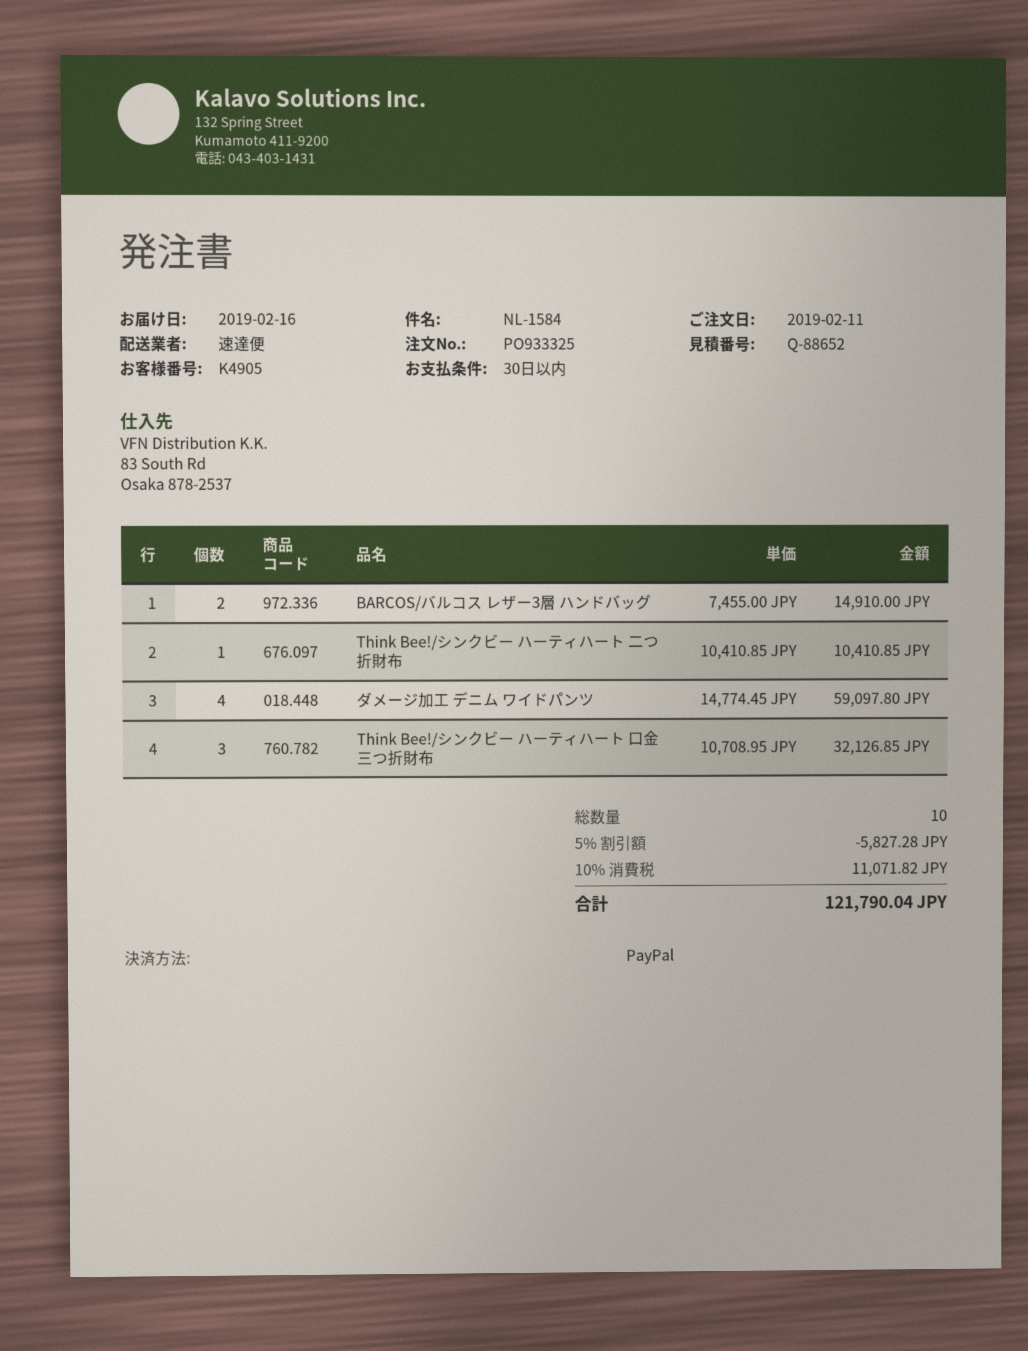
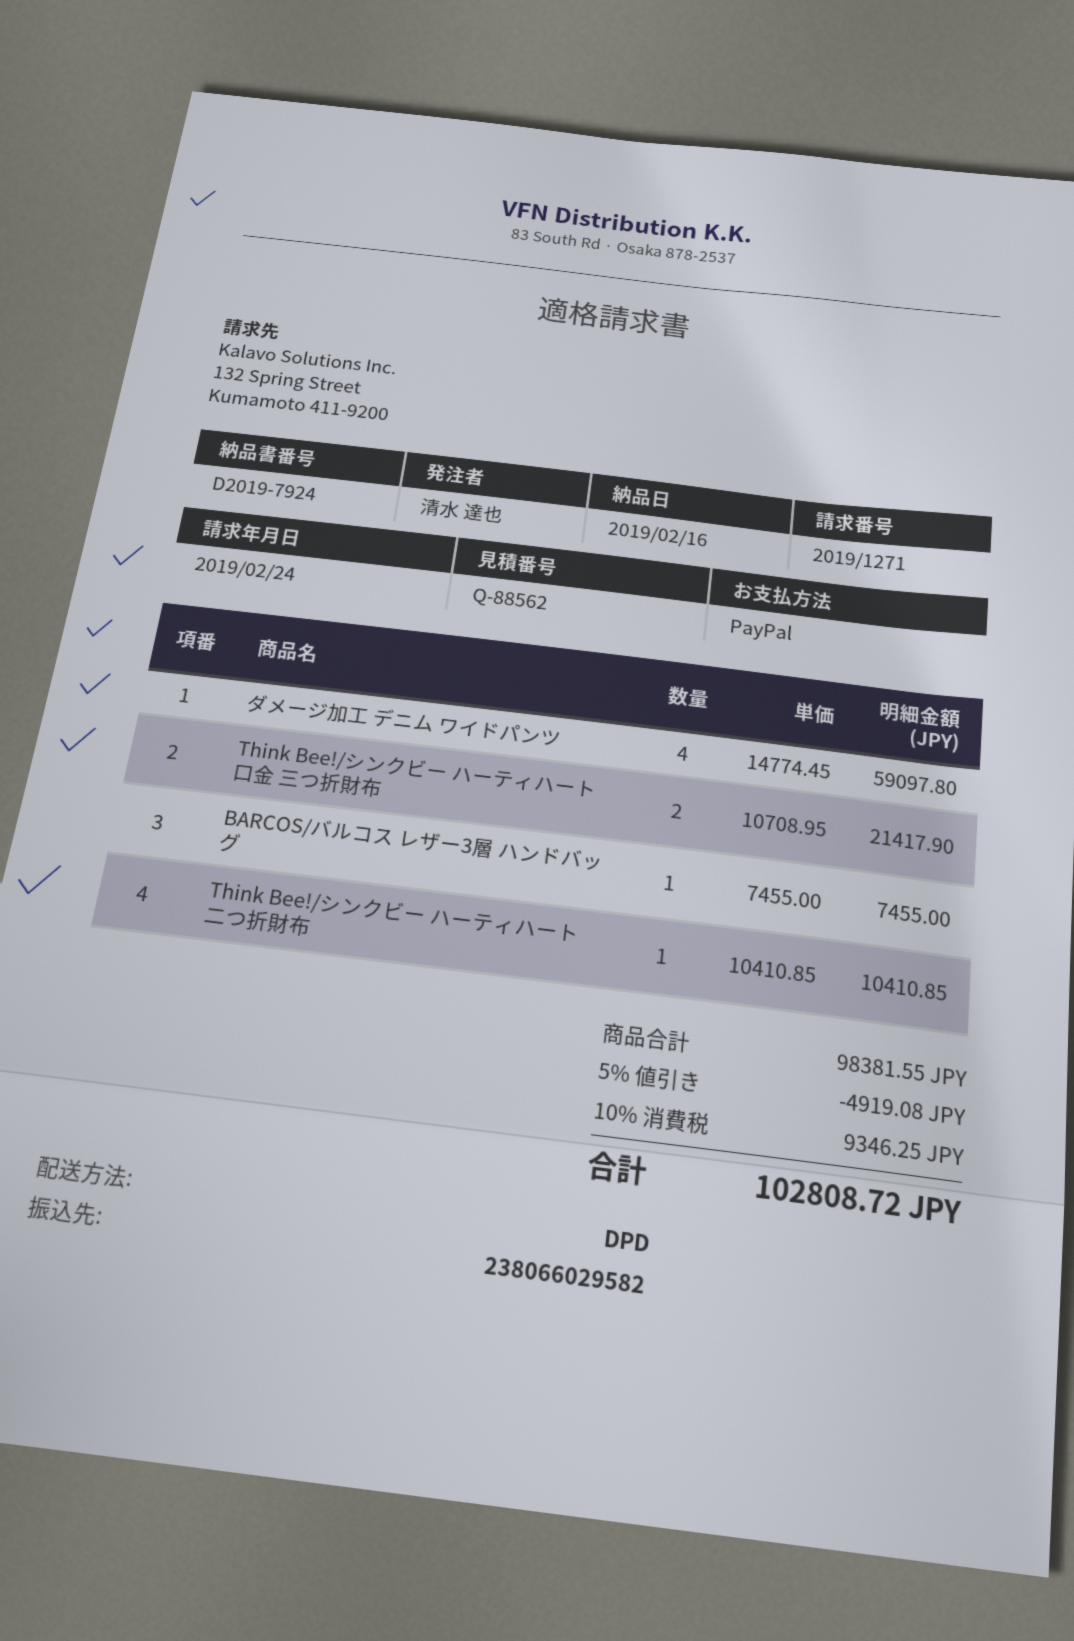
quote number: Q-88652 -> Q-88562
shipping method: express -> DPD
BARCOS/バルコス レザー3層 ハンドバッグ: 2 x 7455.00 = 14910.00 -> 1 x 7455.00 = 7455.00
Think Bee!/シンクビー ハーティハート 口金 三つ折財布: 3 x 10708.95 = 32126.85 -> 2 x 10708.95 = 21417.90
discount: 5% = 5827.28 -> 5% = 4919.08
tax: 10% = 11071.82 -> 10% = 9346.25
total: 121790.04 -> 102808.72

